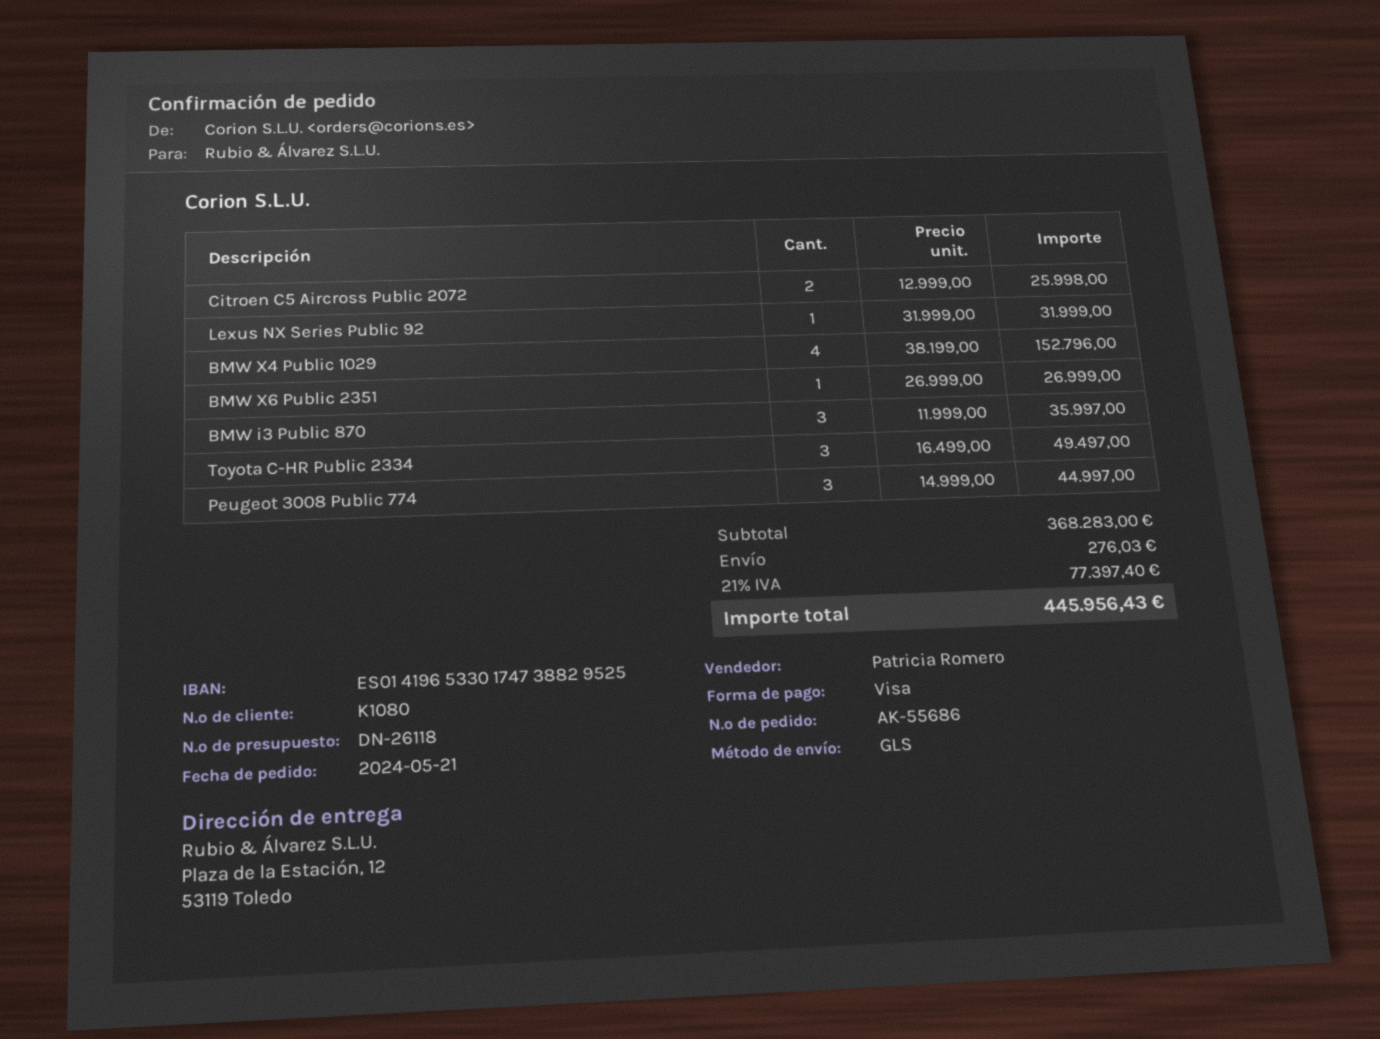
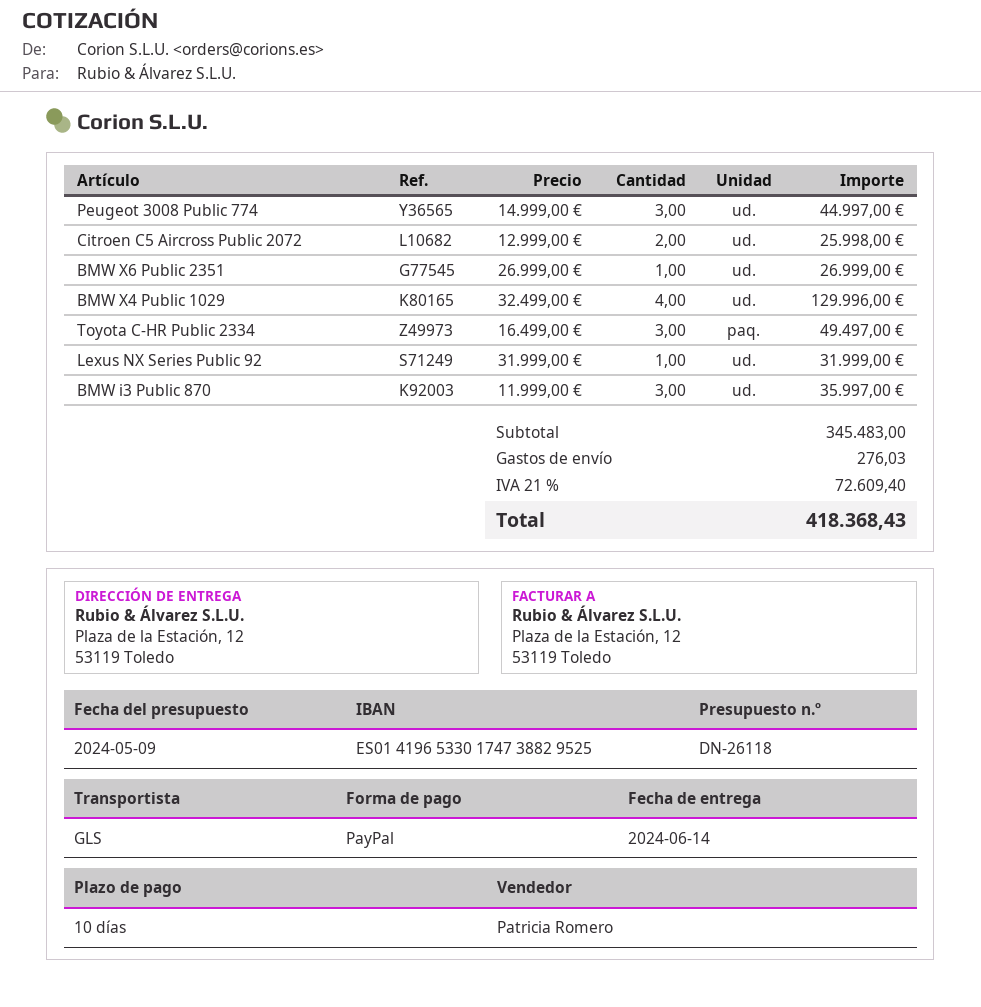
payment method: Visa -> PayPal
BMW X4 Public 1029: 4 x 38199.00 = 152796.00 -> 4 x 32499.00 = 129996.00
subtotal: 368283.00 -> 345483.00
tax: 21% = 77397.40 -> 21% = 72609.40
total: 445956.43 -> 418368.43

